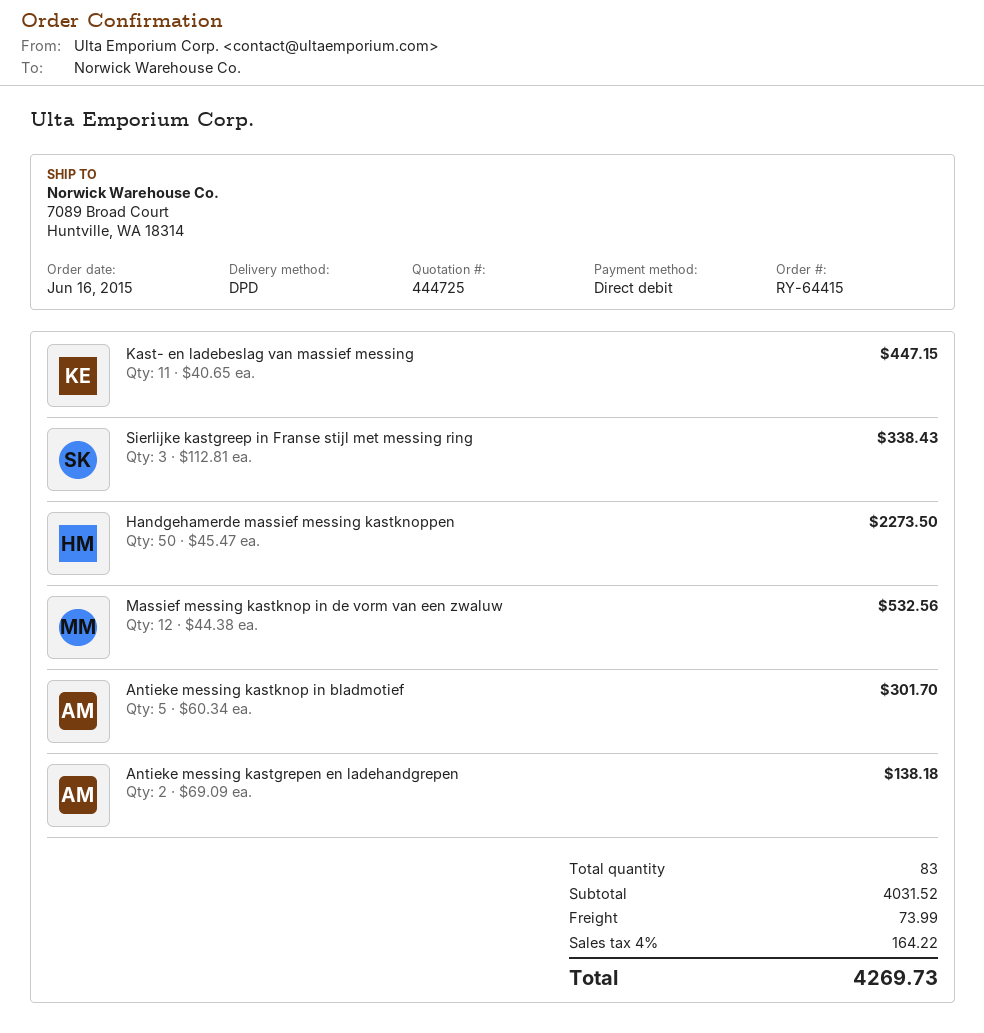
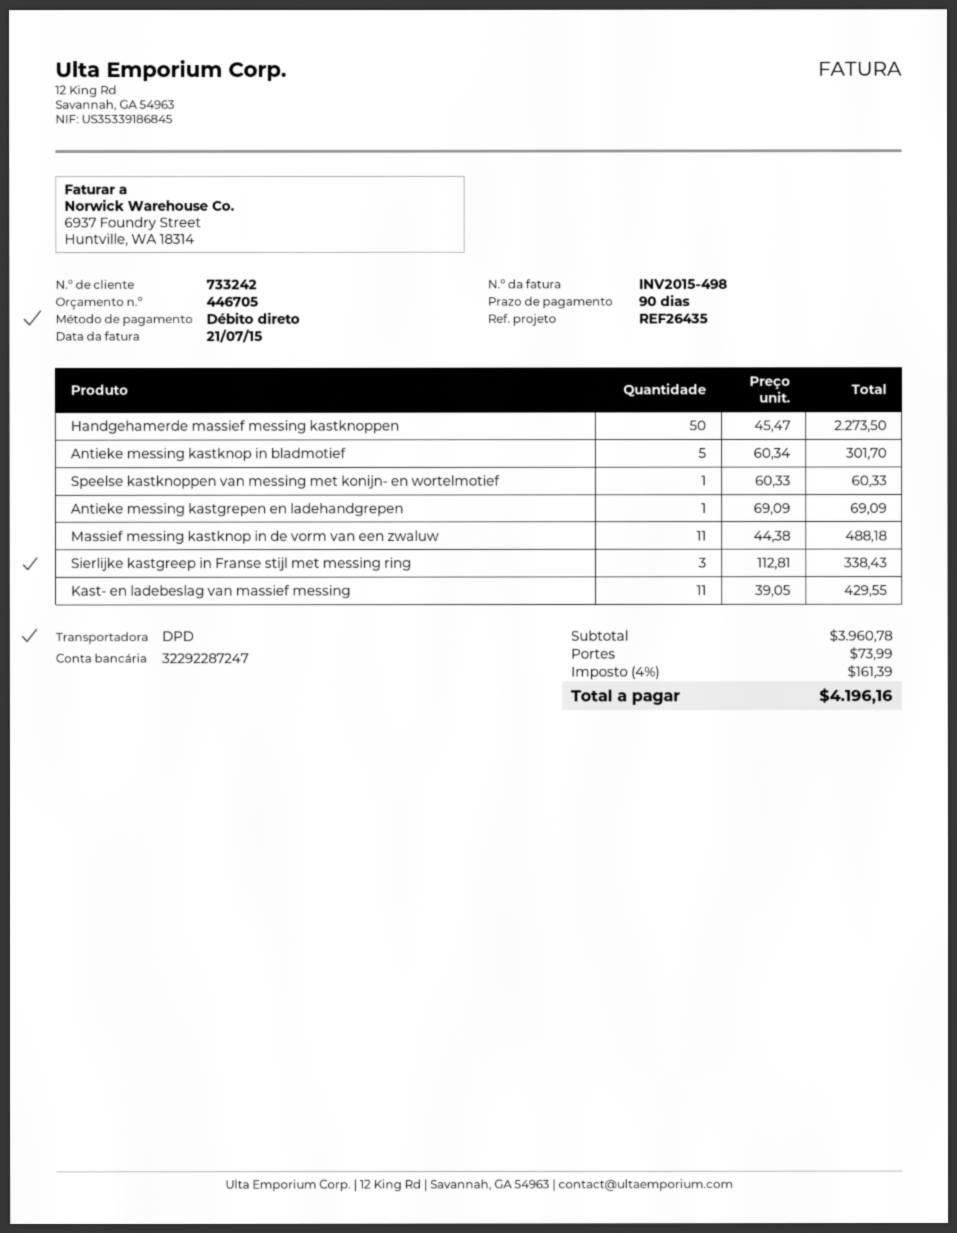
quote number: 444725 -> 446705
Kast- en ladebeslag van massief messing: 11 x 40.65 = 447.15 -> 11 x 39.05 = 429.55
Massief messing kastknop in de vorm van een zwaluw: 12 x 44.38 = 532.56 -> 11 x 44.38 = 488.18
Antieke messing kastgrepen en ladehandgrepen: 2 x 69.09 = 138.18 -> 1 x 69.09 = 69.09
Speelse kastknoppen van messing met konijn- en wortelmotief: none -> 1 x 60.33 = 60.33
subtotal: 4031.52 -> 3960.78
tax: 4% = 164.22 -> 4% = 161.39
total: 4269.73 -> 4196.16

